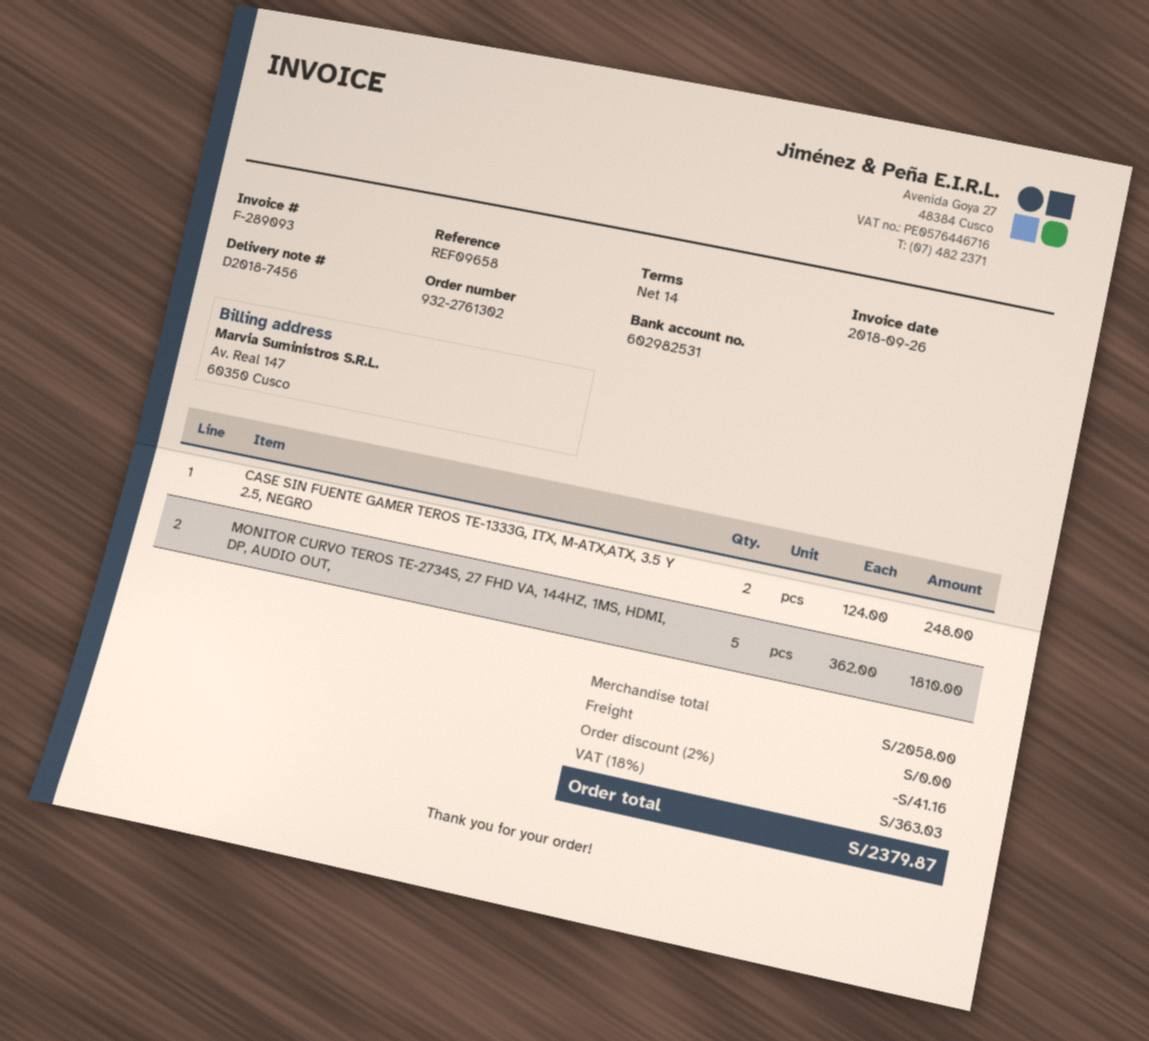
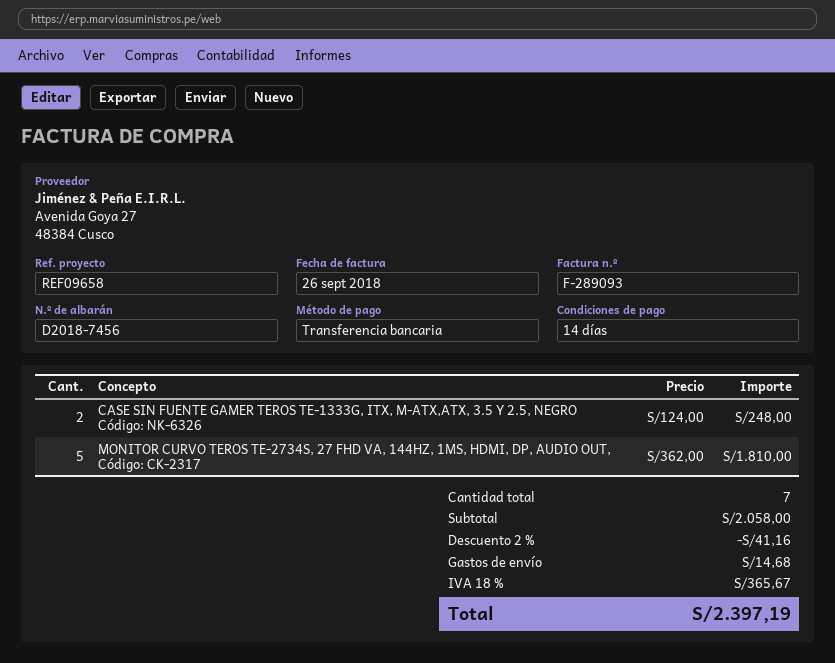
shipping: 0.00 -> 14.68
tax: 18% = 363.03 -> 18% = 365.67
total: 2379.87 -> 2397.19

